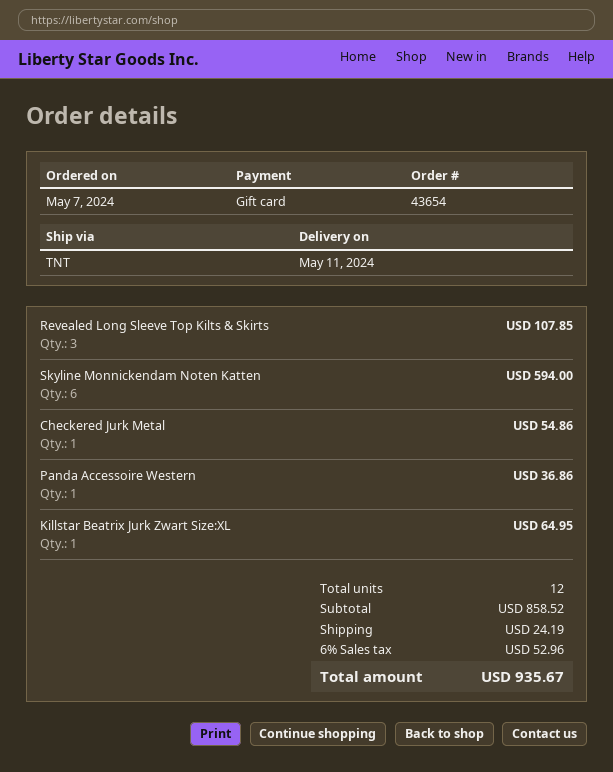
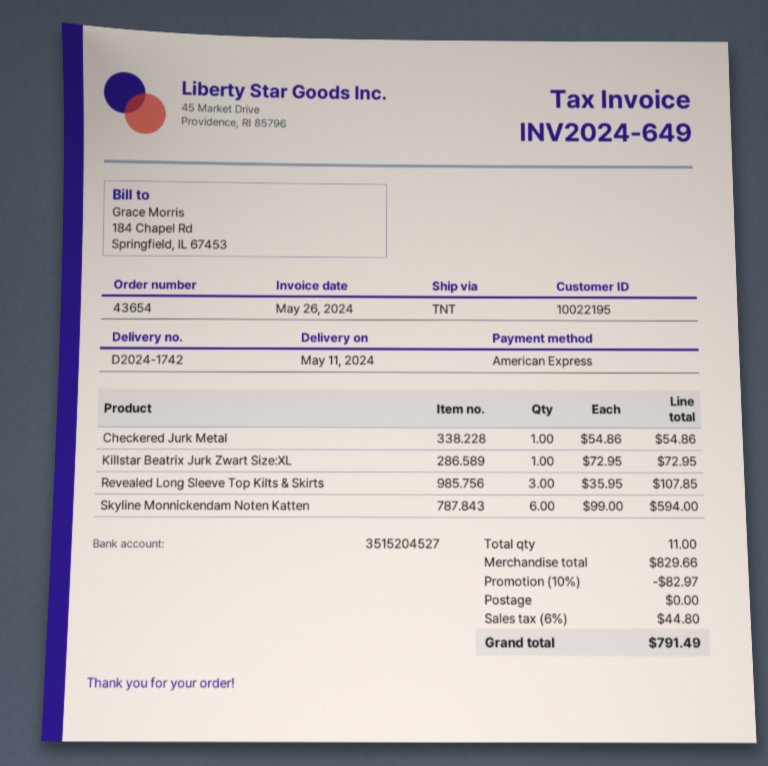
payment method: gift card -> American Express
Panda Accessoire Western: 1 for 36.86 -> none
Killstar Beatrix Jurk Zwart Size:XL: 1 for 64.95 -> 1 for 72.95
total quantity: 12 -> 11
subtotal: 858.52 -> 829.66
discount: none -> 10% = 82.97
shipping: 24.19 -> 0.00
tax: 6% = 52.96 -> 6% = 44.80
total: 935.67 -> 791.49

